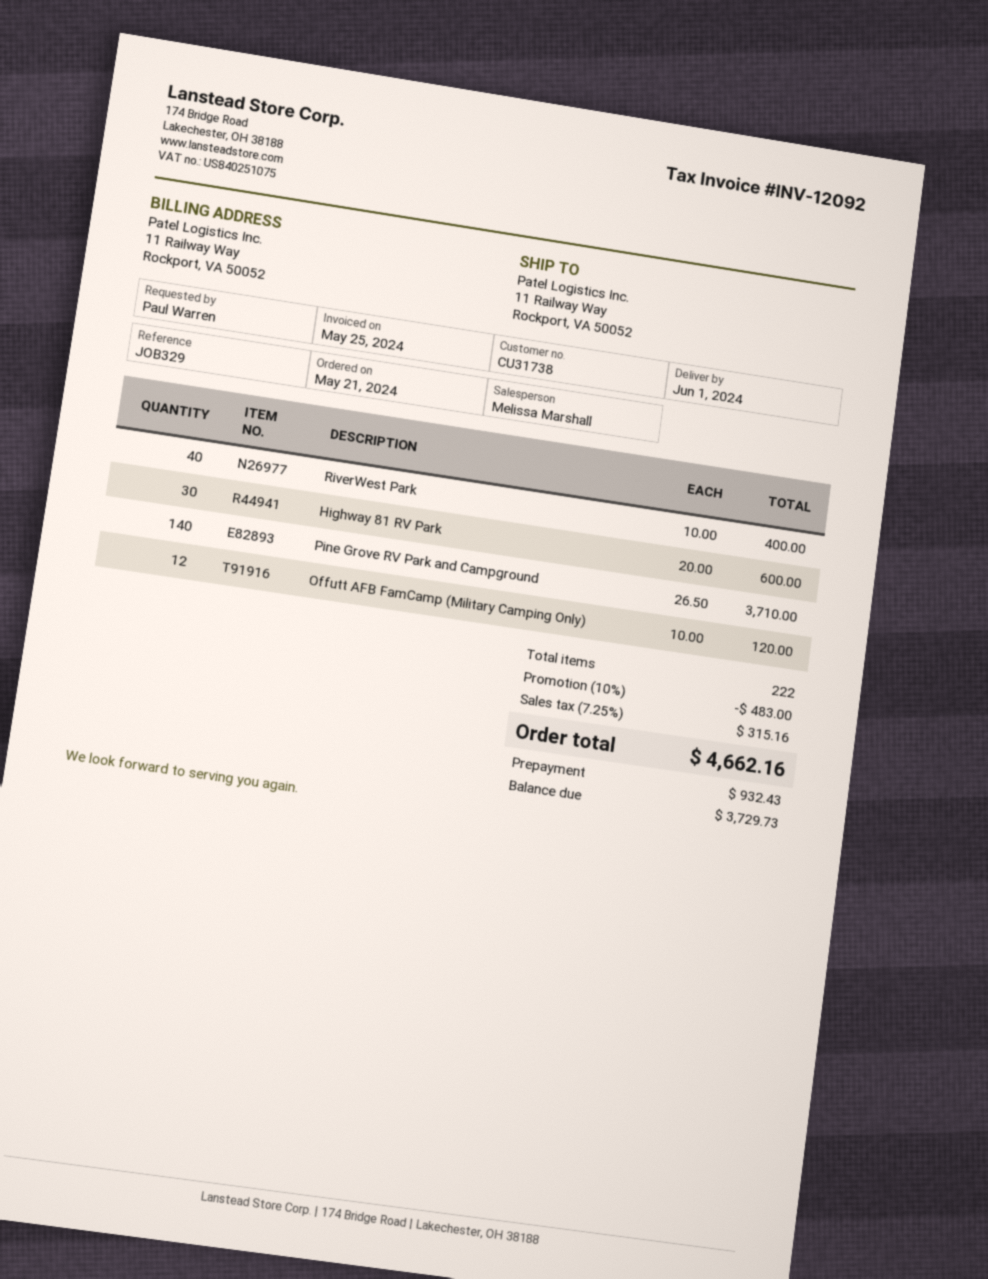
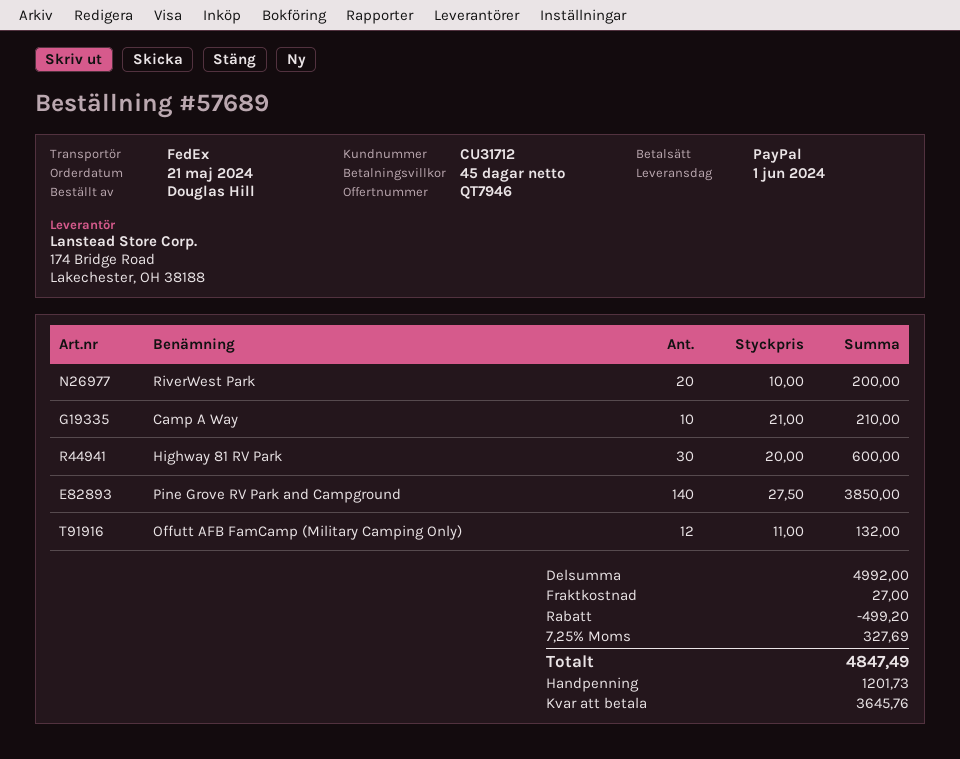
customer number: CU31738 -> CU31712
ordered by: Paul Warren -> Douglas Hill
RiverWest Park: 40 x 10.00 = 400.00 -> 20 x 10.00 = 200.00
Pine Grove RV Park and Campground: 140 x 26.50 = 3710.00 -> 140 x 27.50 = 3850.00
Offutt AFB FamCamp (Military Camping Only): 12 x 10.00 = 120.00 -> 12 x 11.00 = 132.00
Camp A Way: none -> 10 x 21.00 = 210.00
discount: 483.00 -> 499.20
shipping: none -> 27.00
tax: 7.25% = 315.16 -> 7.25% = 327.69
total: 4662.16 -> 4847.49
deposit: 932.43 -> 1201.73
balance: 3729.73 -> 3645.76

